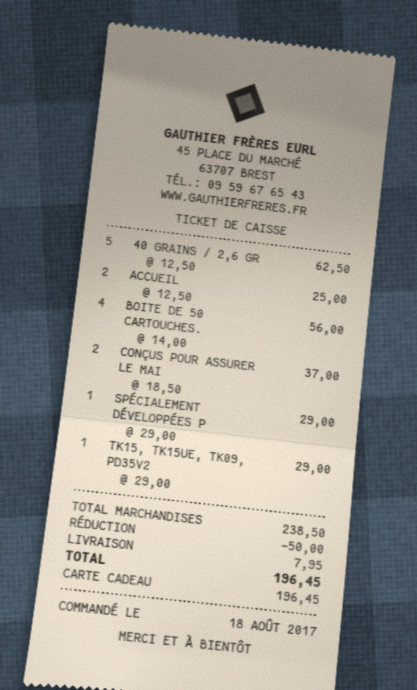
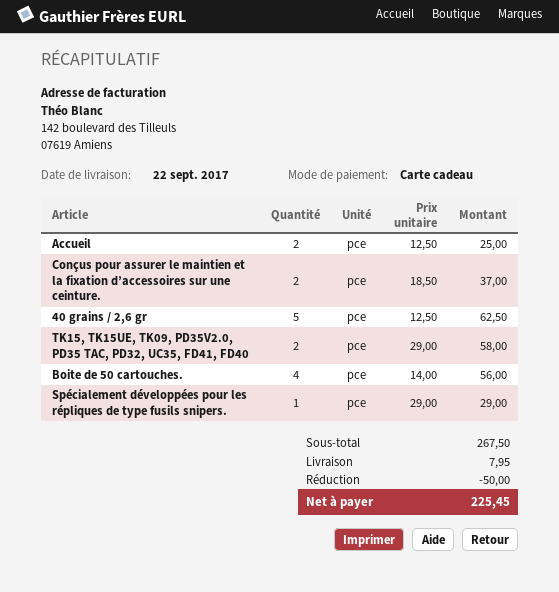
TK15, TK15UE, TK09, PD35V2: 1 x 29.00 = 29.00 -> 2 x 29.00 = 58.00
subtotal: 238.50 -> 267.50
total: 196.45 -> 225.45

